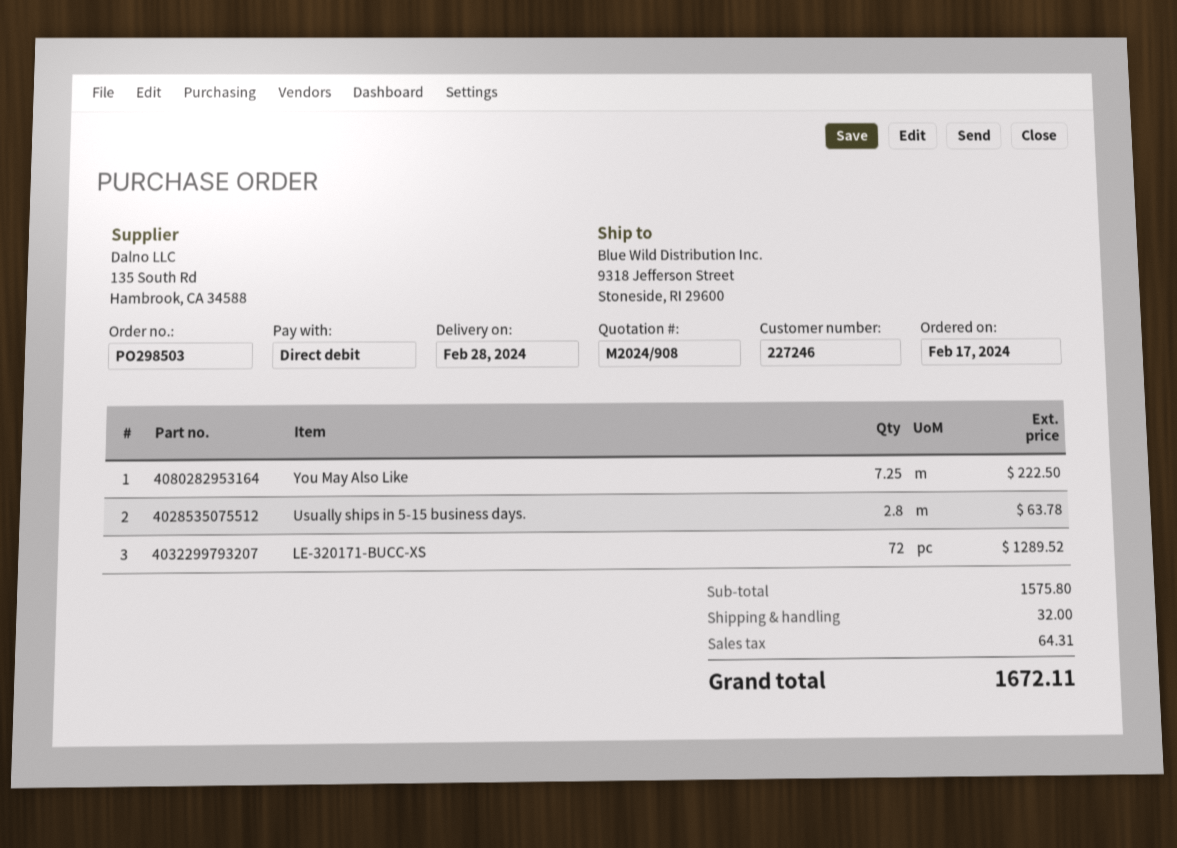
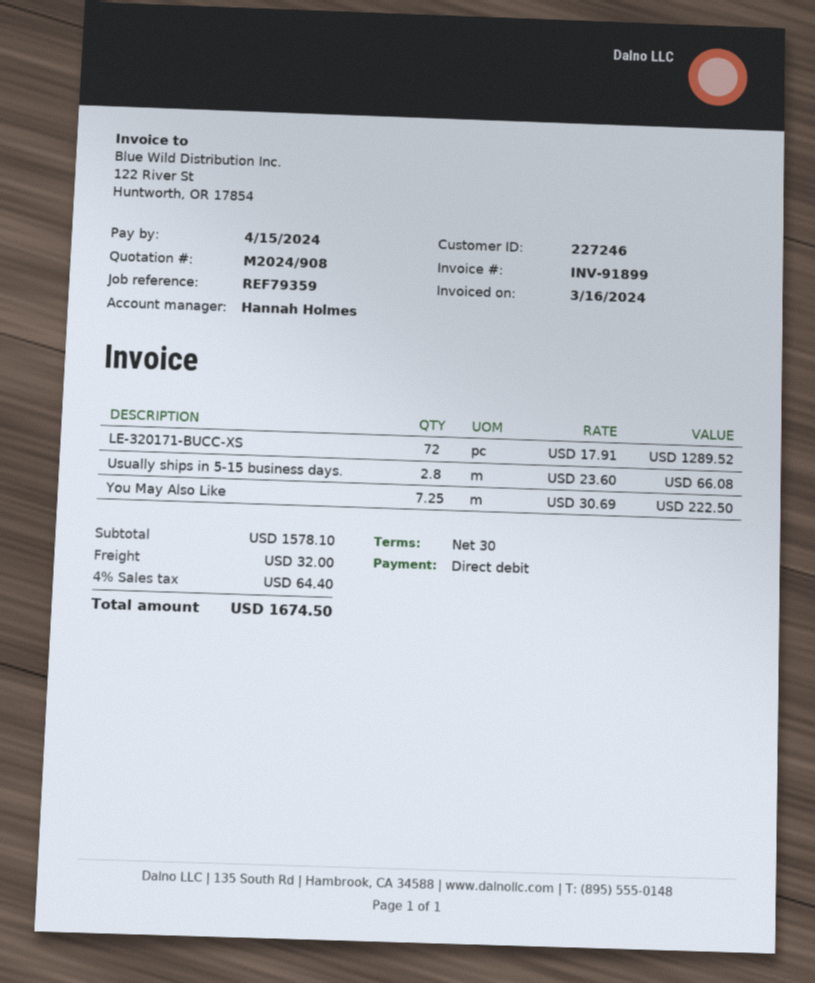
Usually ships in 5-15 business days.: 2.8 for 63.78 -> 2.8 for 66.08
subtotal: 1575.80 -> 1578.10
tax: 64.31 -> 64.40
total: 1672.11 -> 1674.50

